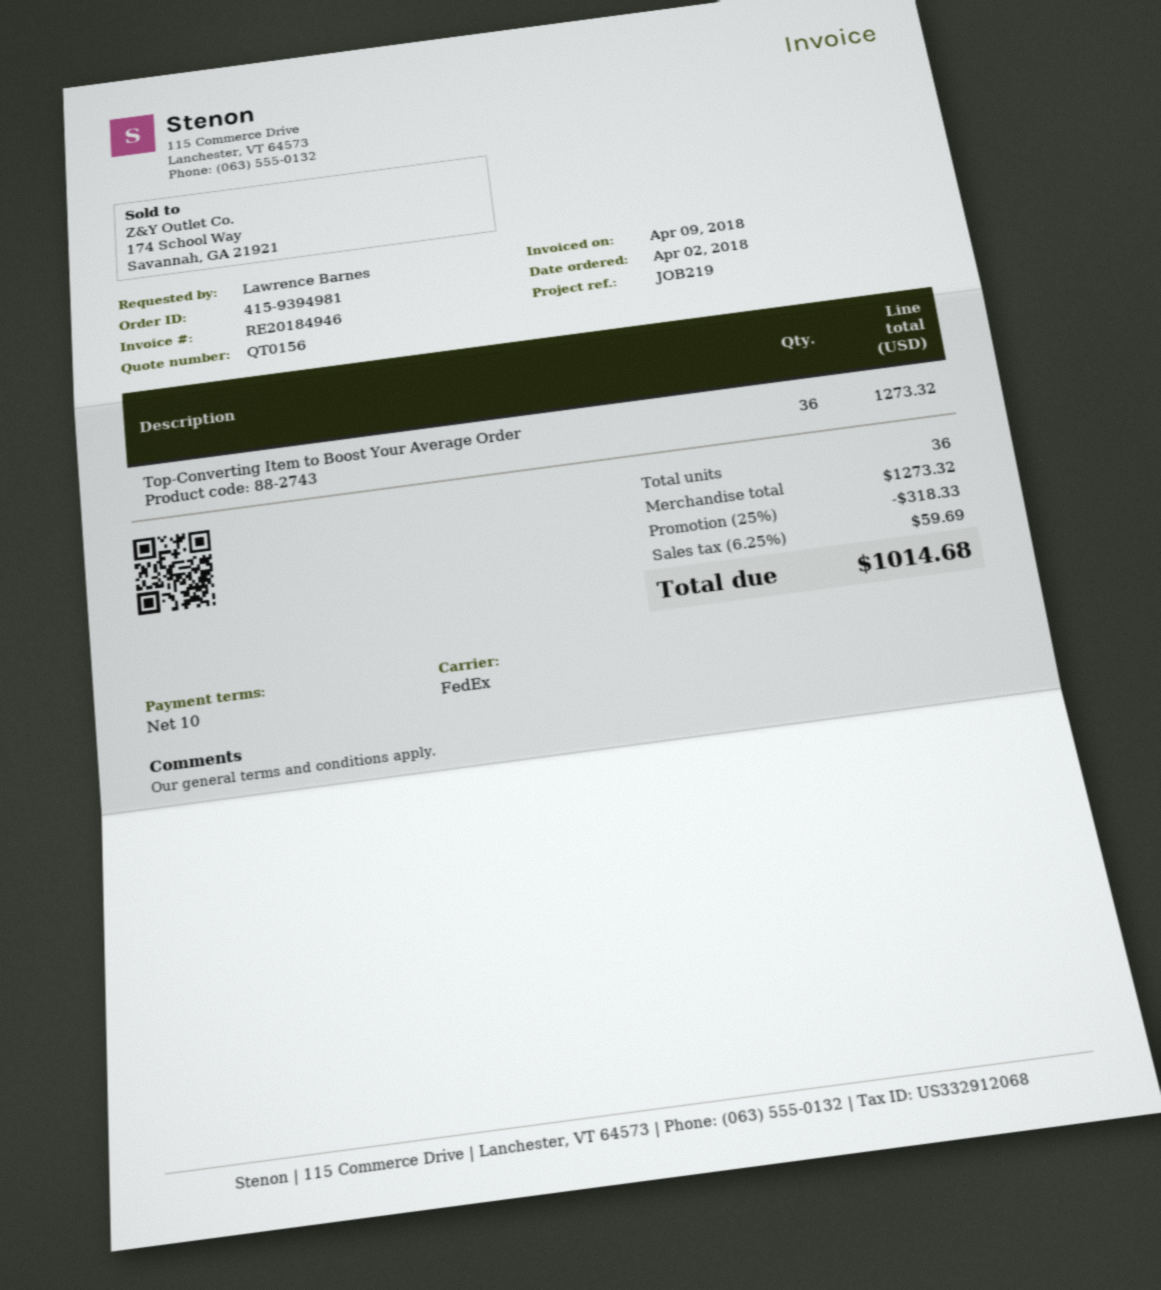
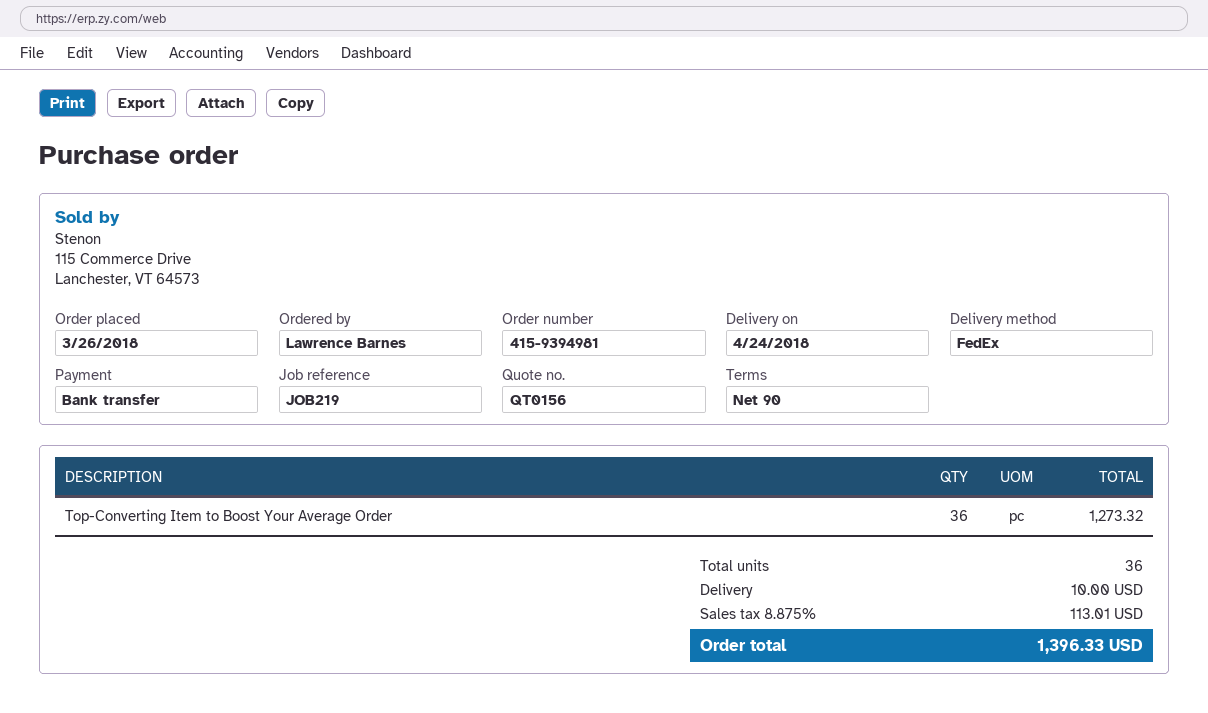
order date: 2018-04-02 -> 2018-03-26
payment terms: 10 days -> 90 days
discount: 25% = 318.33 -> none
shipping: none -> 10.00
tax: 6.25% = 59.69 -> 8.875% = 113.01
total: 1014.68 -> 1396.33

